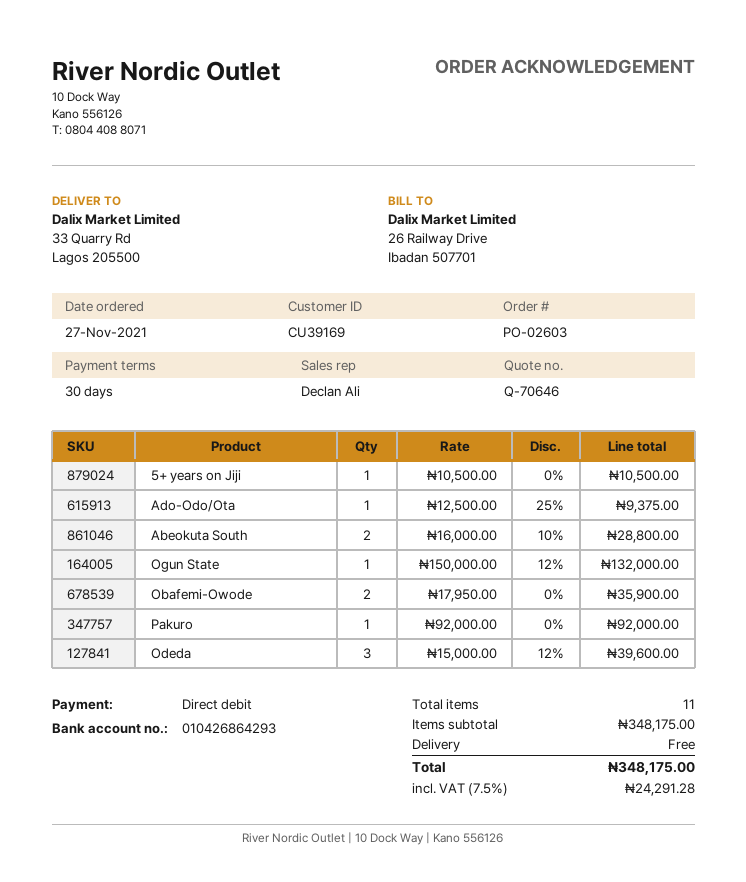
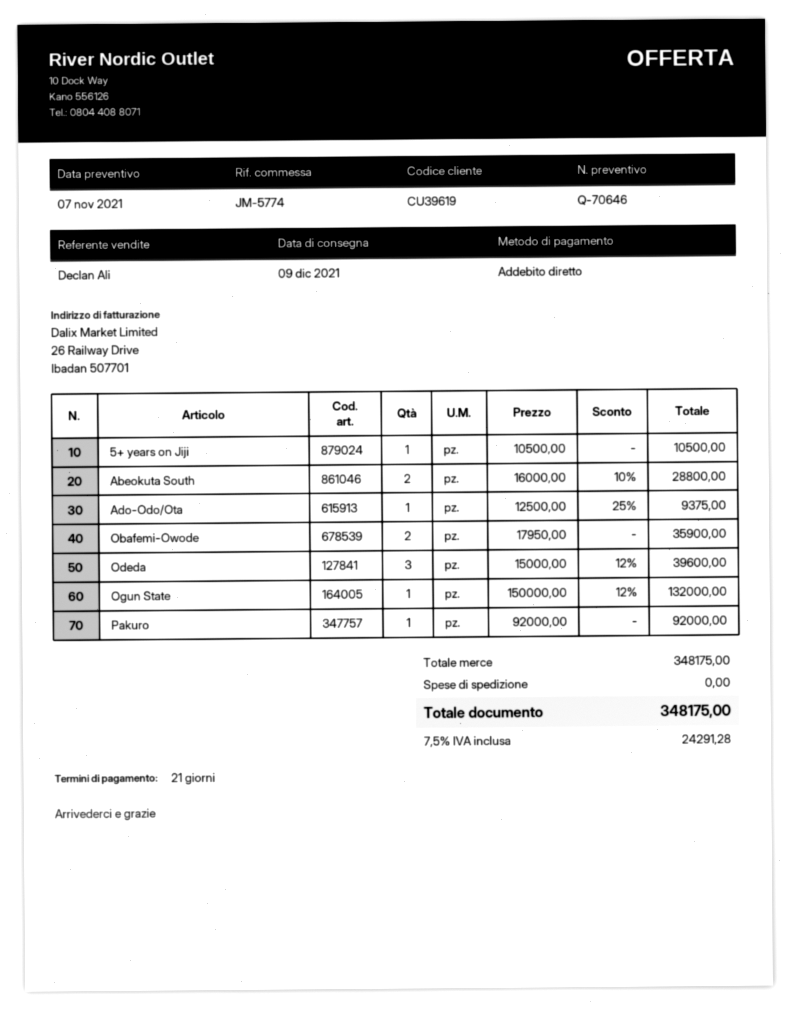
payment terms: 30 days -> 21 days
customer number: CU39169 -> CU39619

